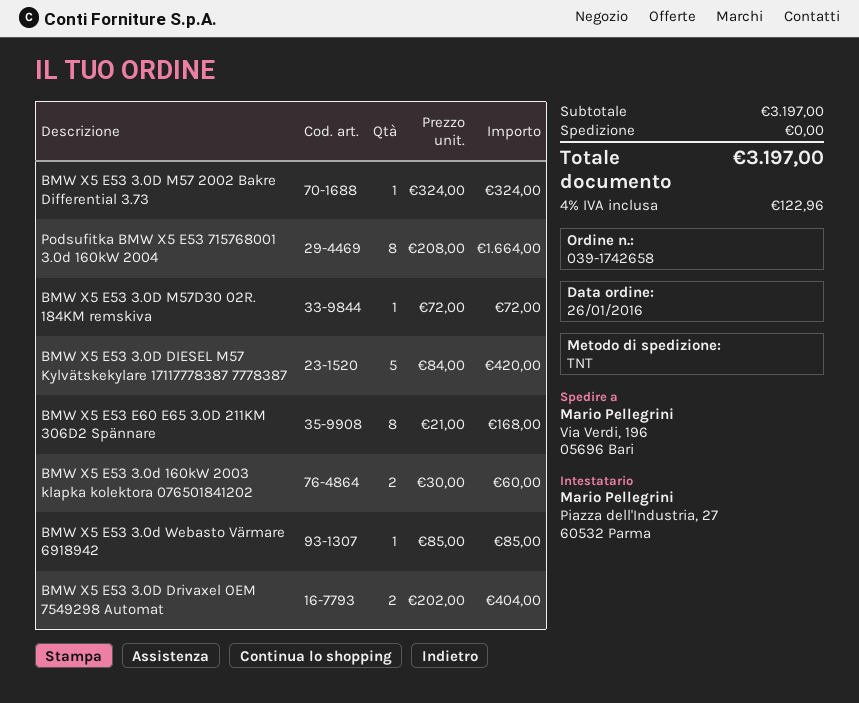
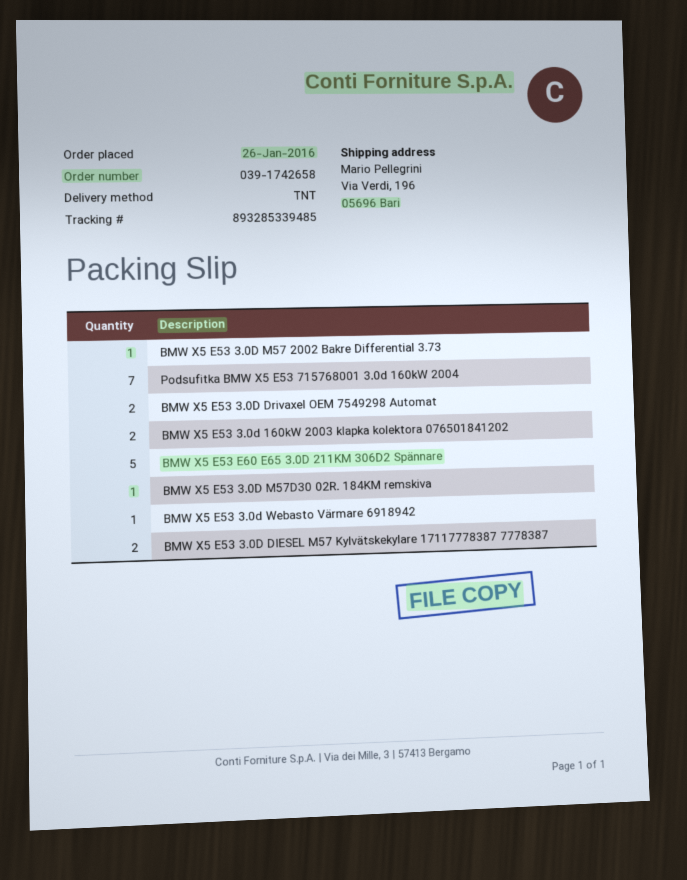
Podsufitka BMW X5 E53 715768001 3.0d 160kW 2004: 8 -> 7
BMW X5 E53 3.0D DIESEL M57 Kylvätskekylare 17117778387 7778387: 5 -> 2
BMW X5 E53 E60 E65 3.0D 211KM 306D2 Spännare: 8 -> 5

